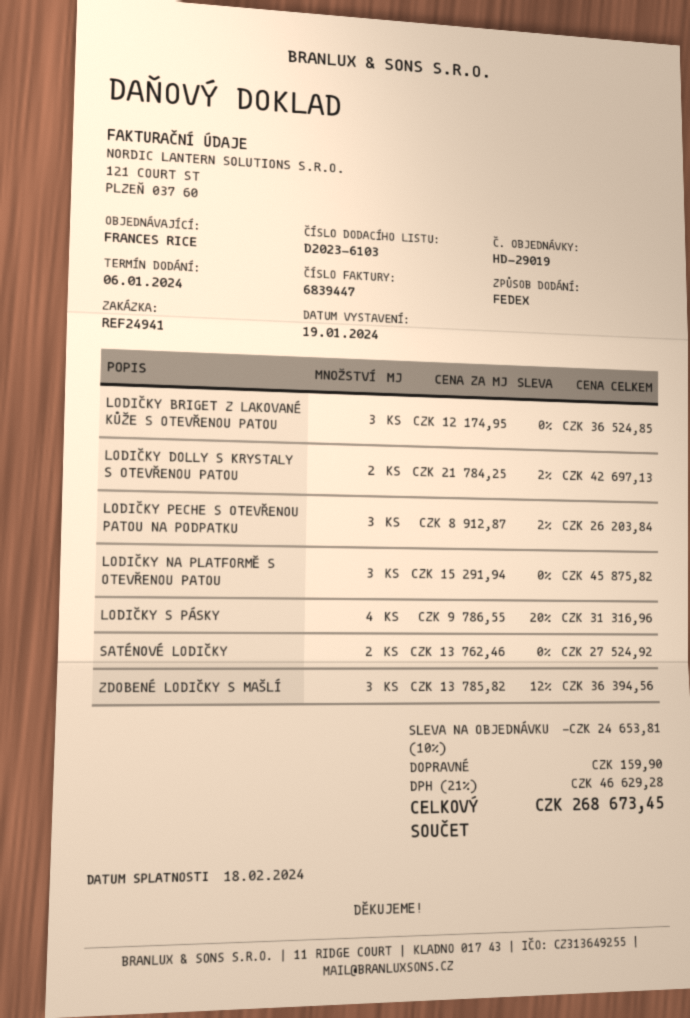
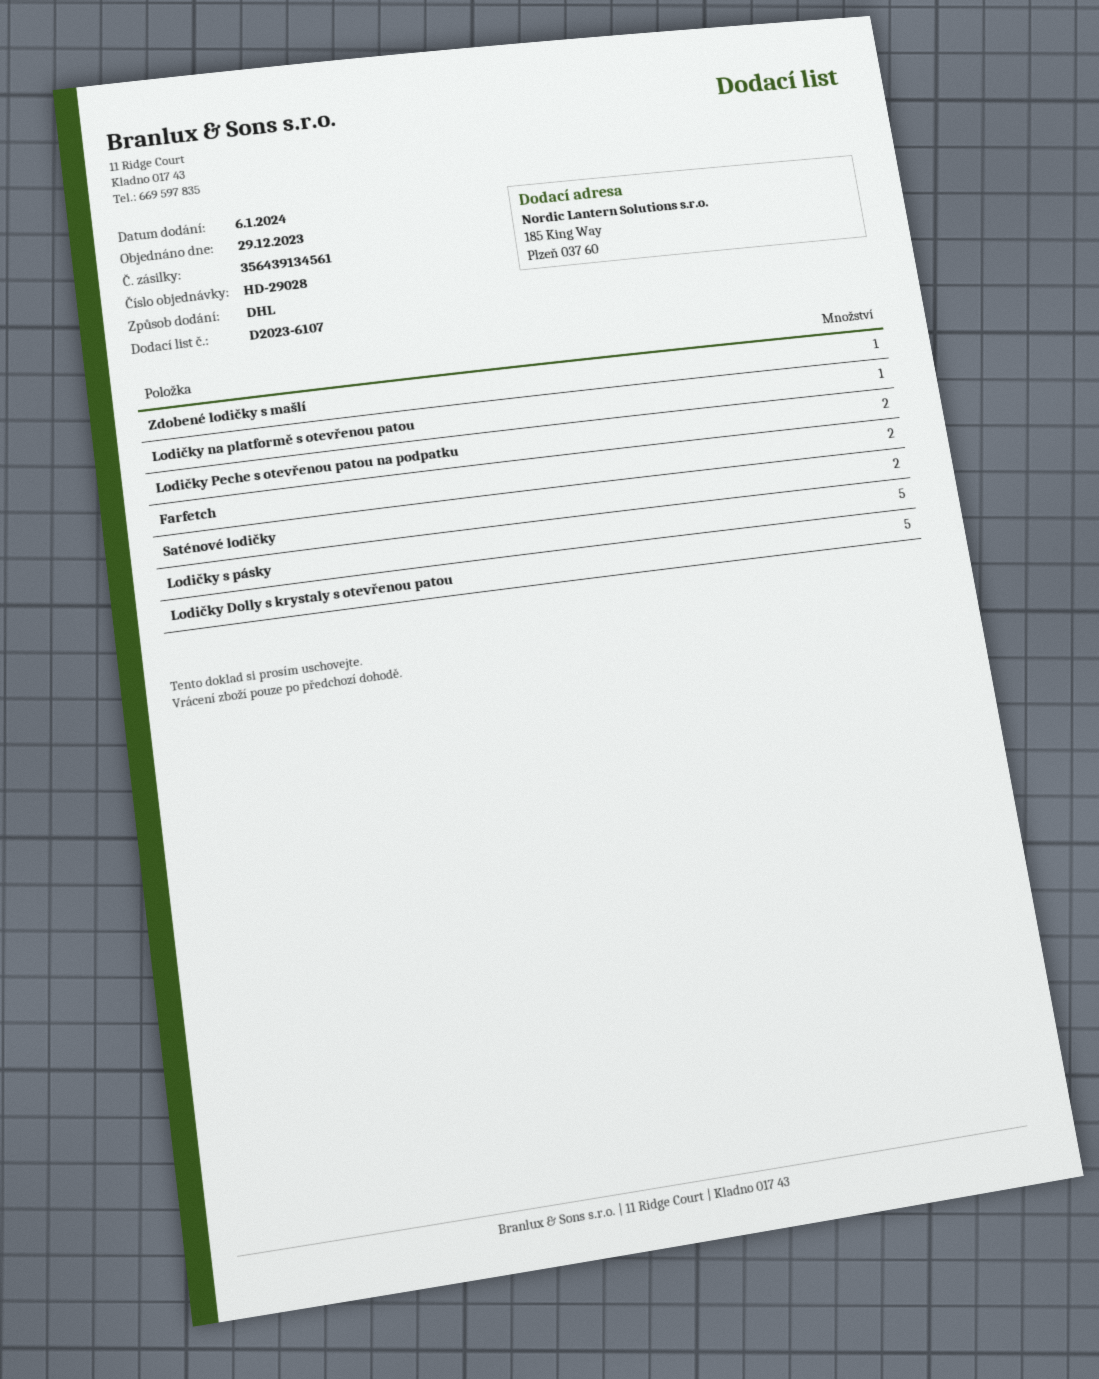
order number: HD-29019 -> HD-29028
delivery note number: D2023-6103 -> D2023-6107
shipping method: FedEx -> DHL
LODIČKY BRIGET Z LAKOVANÉ KŮŽE S OTEVŘENOU PATOU: 3 -> none
LODIČKY DOLLY S KRYSTALY S OTEVŘENOU PATOU: 2 -> 5
LODIČKY PECHE S OTEVŘENOU PATOU NA PODPATKU: 3 -> 2
LODIČKY NA PLATFORMĚ S OTEVŘENOU PATOU: 3 -> 1
LODIČKY S PÁSKY: 4 -> 5
ZDOBENÉ LODIČKY S MAŠLÍ: 3 -> 1
Farfetch: none -> 2

